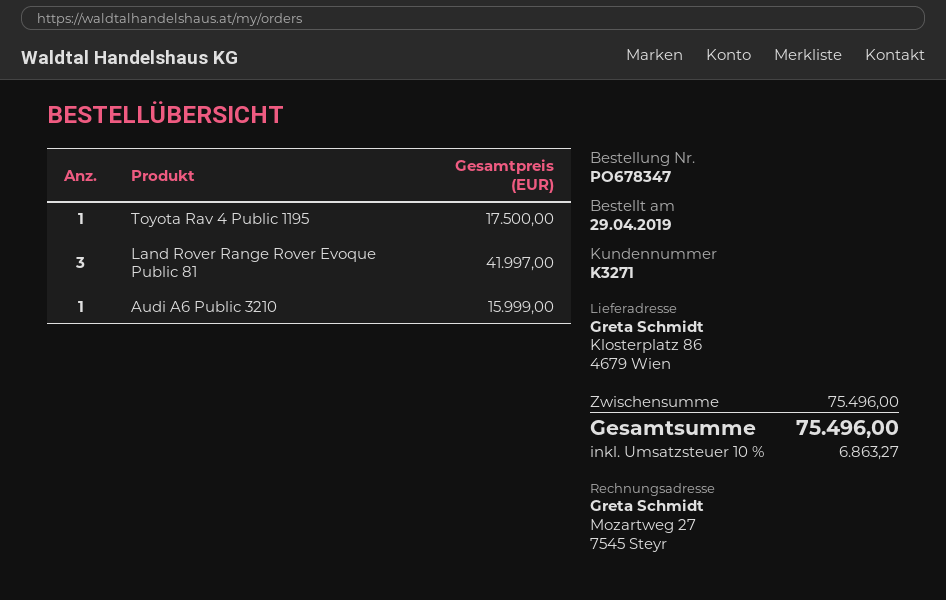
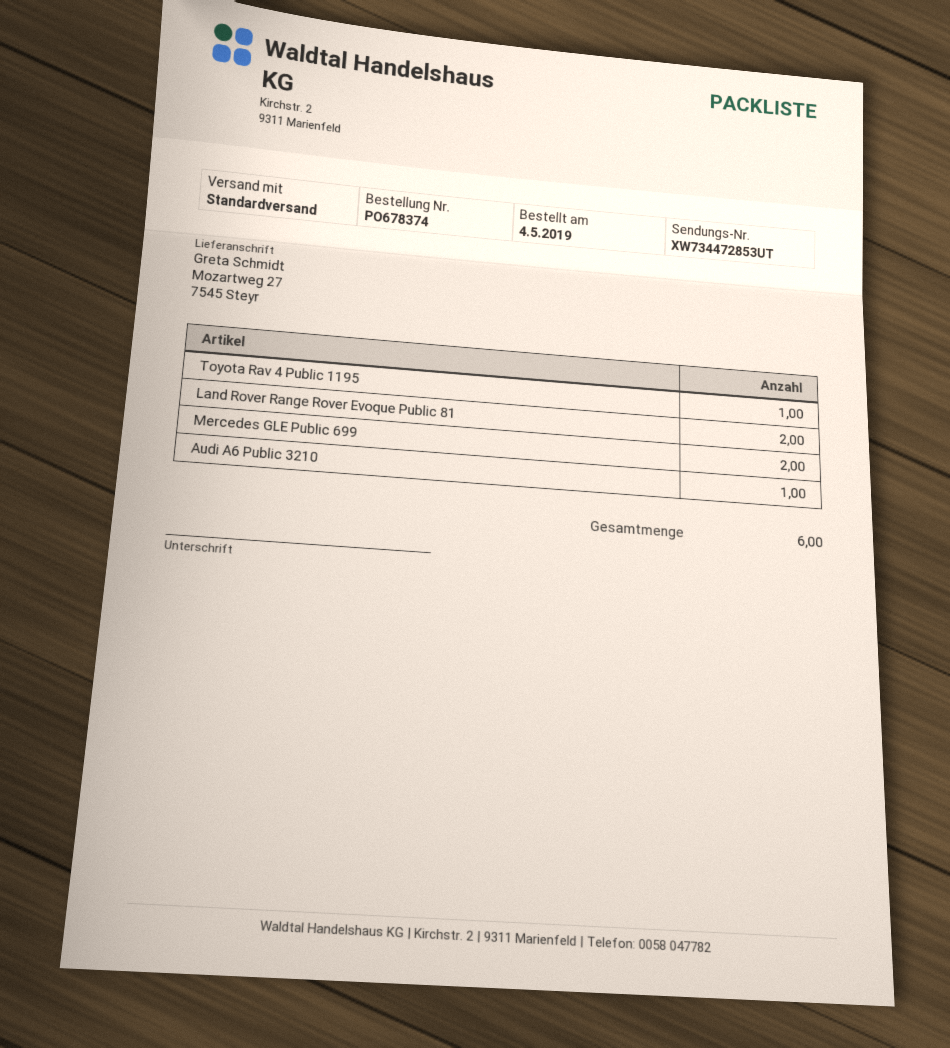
order number: PO678347 -> PO678374
order date: 2019-04-29 -> 2019-05-04
ship to: Klosterplatz 86, 4679 Wien -> Mozartweg 27, 7545 Steyr
Land Rover Range Rover Evoque Public 81: 3 -> 2
Mercedes GLE Public 699: none -> 2

